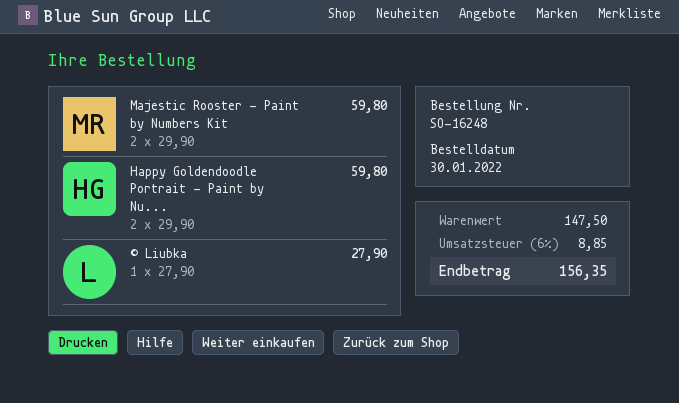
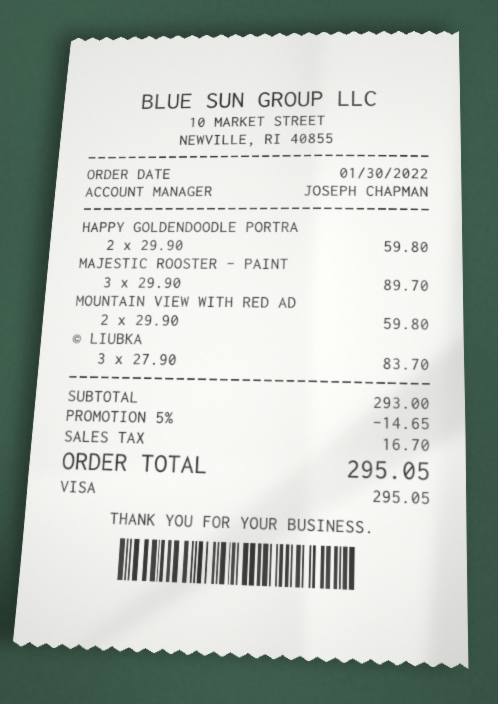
Majestic Rooster - Paint by Numbers Kit: 2 x 29.90 = 59.80 -> 3 x 29.90 = 89.70
© Liubka: 1 x 27.90 = 27.90 -> 3 x 27.90 = 83.70
MOUNTAIN VIEW WITH RED AD: none -> 2 x 29.90 = 59.80
subtotal: 147.50 -> 293.00
discount: none -> 5% = 14.65
tax: 8.85 -> 16.70
total: 156.35 -> 295.05

